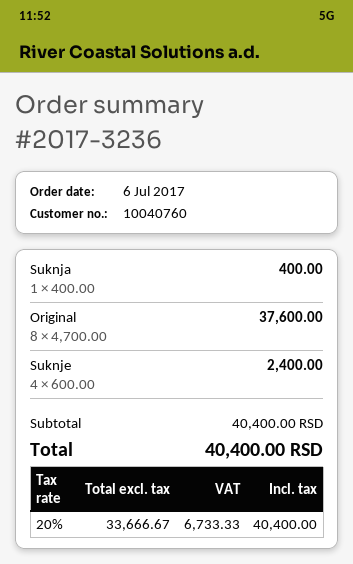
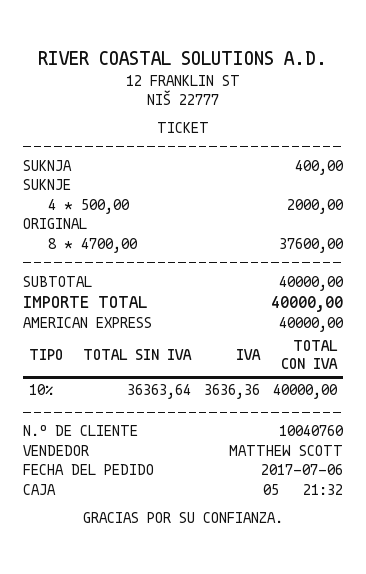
Suknje: 4 x 600.00 = 2400.00 -> 4 x 500.00 = 2000.00
subtotal: 40400.00 -> 40000.00
net: 33666.67 -> 36363.64
tax: 20% = 6733.33 -> 10% = 3636.36
total: 40400.00 -> 40000.00

